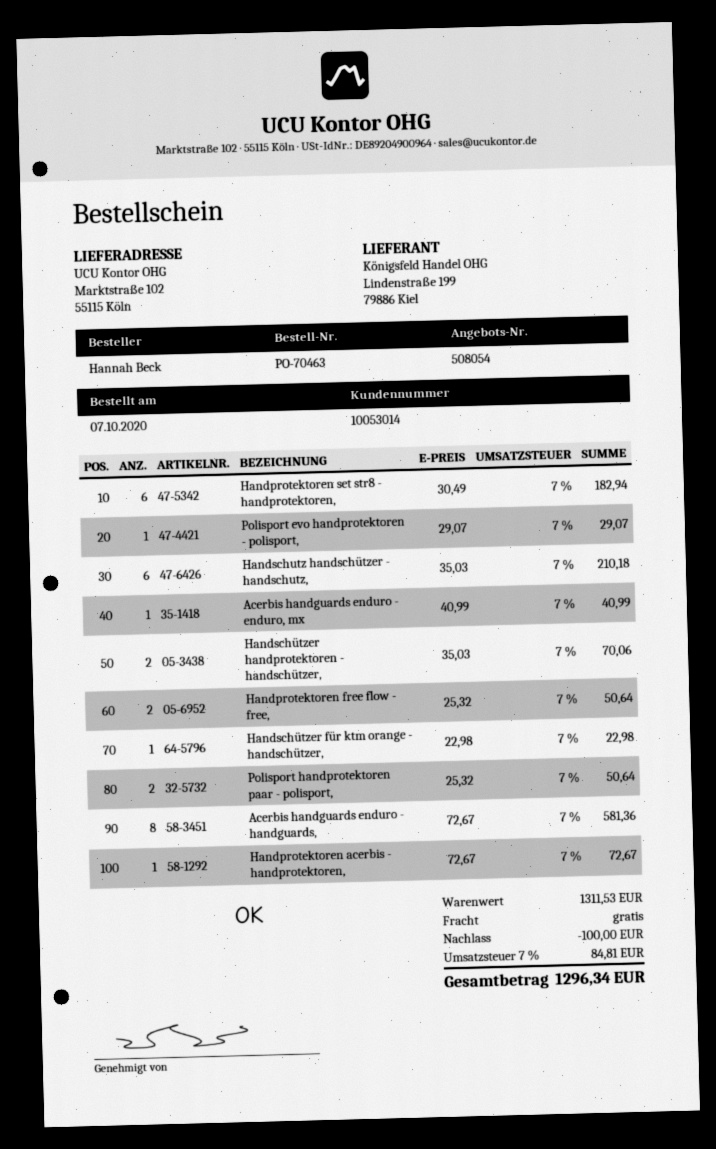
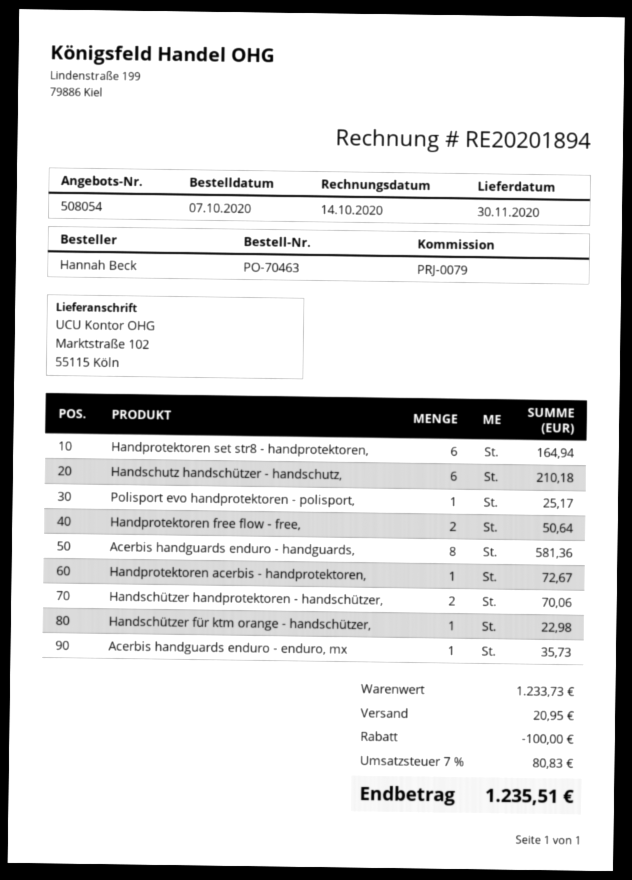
Handprotektoren set str8 - handprotektoren,: 6 for 182.94 -> 6 for 164.94
Polisport evo handprotektoren - polisport,: 1 for 29.07 -> 1 for 25.17
Acerbis handguards enduro - enduro, mx: 1 for 40.99 -> 1 for 35.73
Polisport handprotektoren paar - polisport,: 2 for 50.64 -> none
subtotal: 1311.53 -> 1233.73
shipping: 0.00 -> 20.95
tax: 7% = 84.81 -> 7% = 80.83
total: 1296.34 -> 1235.51

